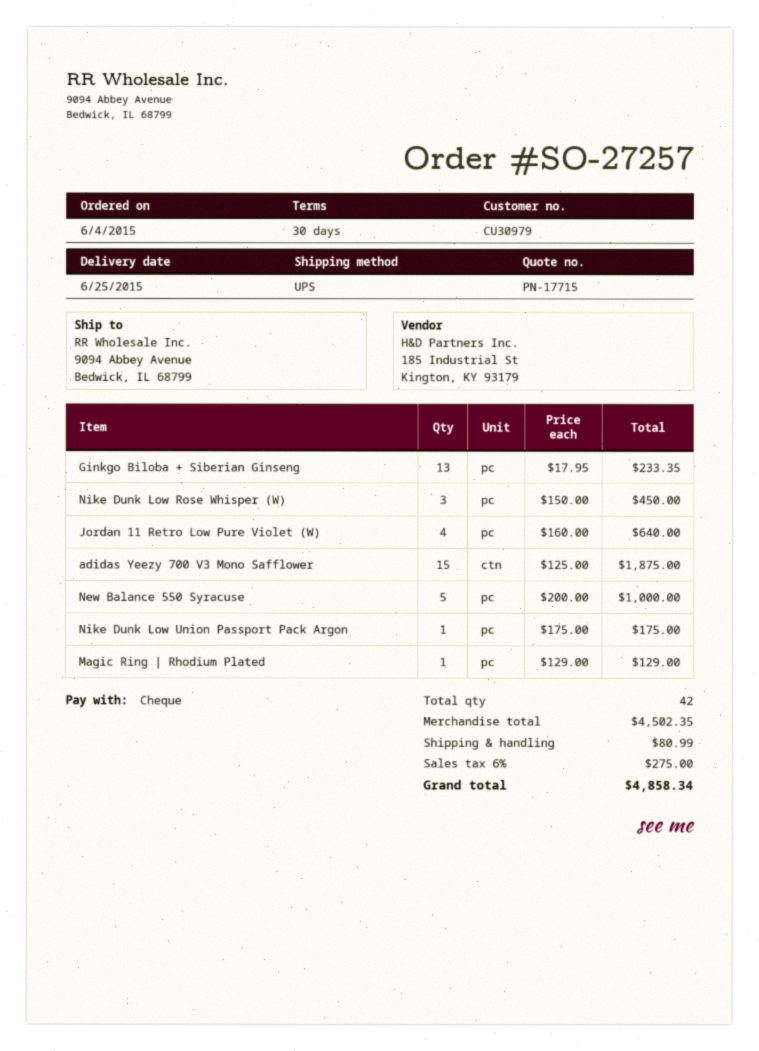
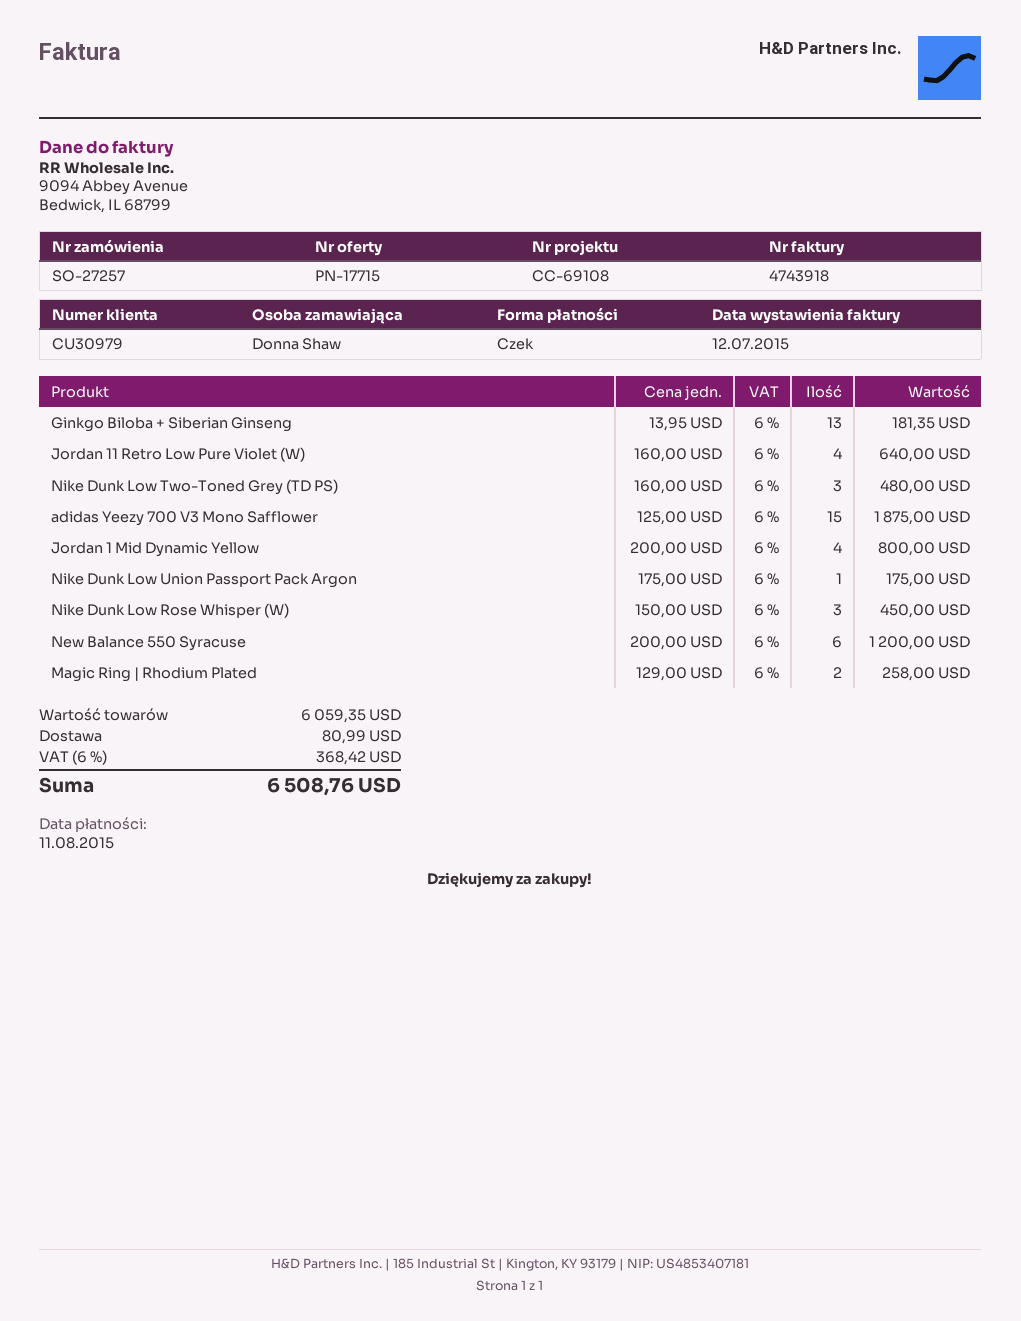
Ginkgo Biloba + Siberian Ginseng: 13 x 17.95 = 233.35 -> 13 x 13.95 = 181.35
New Balance 550 Syracuse: 5 x 200.00 = 1000.00 -> 6 x 200.00 = 1200.00
Magic Ring | Rhodium Plated: 1 x 129.00 = 129.00 -> 2 x 129.00 = 258.00
Nike Dunk Low Two-Toned Grey (TD PS): none -> 3 x 160.00 = 480.00
Jordan 1 Mid Dynamic Yellow: none -> 4 x 200.00 = 800.00
subtotal: 4502.35 -> 6059.35
tax: 6% = 275.00 -> 6% = 368.42
total: 4858.34 -> 6508.76

